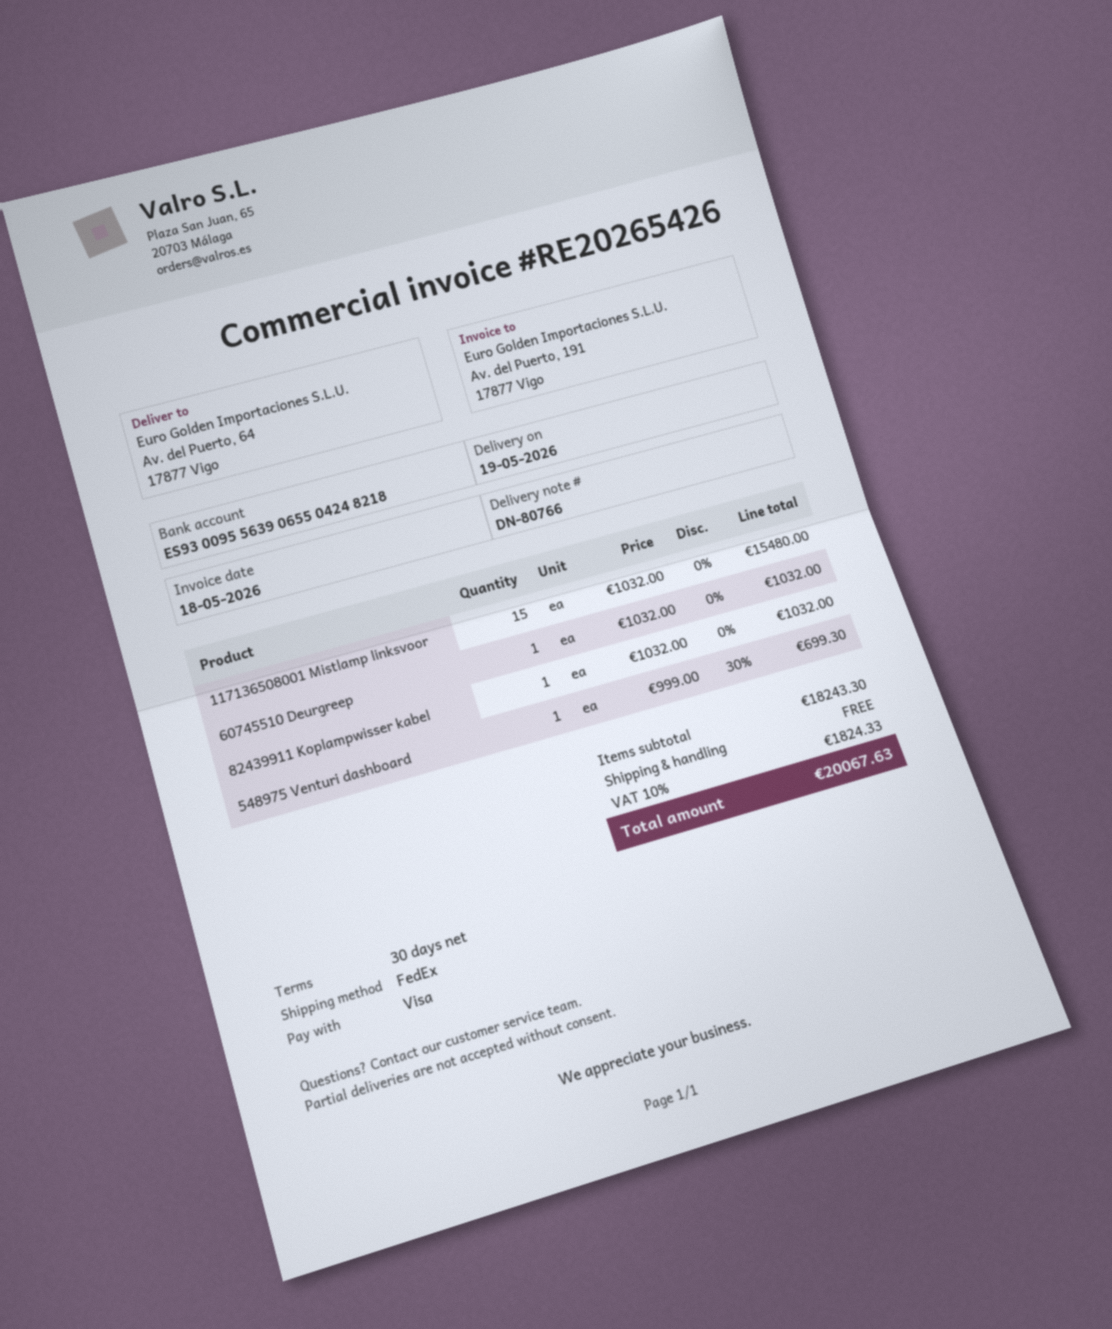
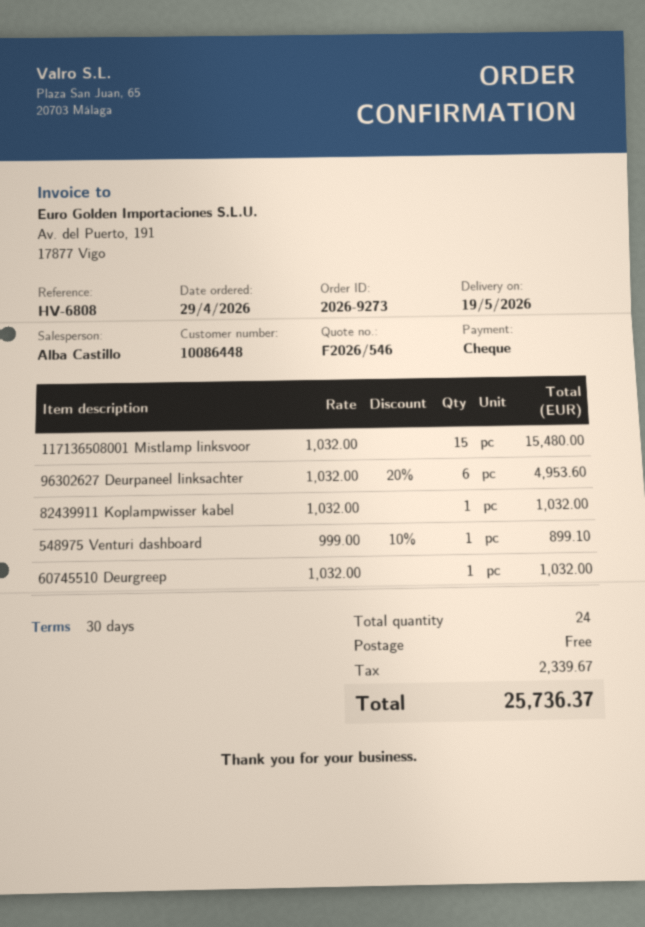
payment method: Visa -> cheque
548975 Venturi dashboard: 1 x 999.00 - 30% = 699.30 -> 1 x 999.00 - 10% = 899.10
96302627 Deurpaneel linksachter: none -> 6 x 1032.00 - 20% = 4953.60
tax: 1824.33 -> 2339.67
total: 20067.63 -> 25736.37

